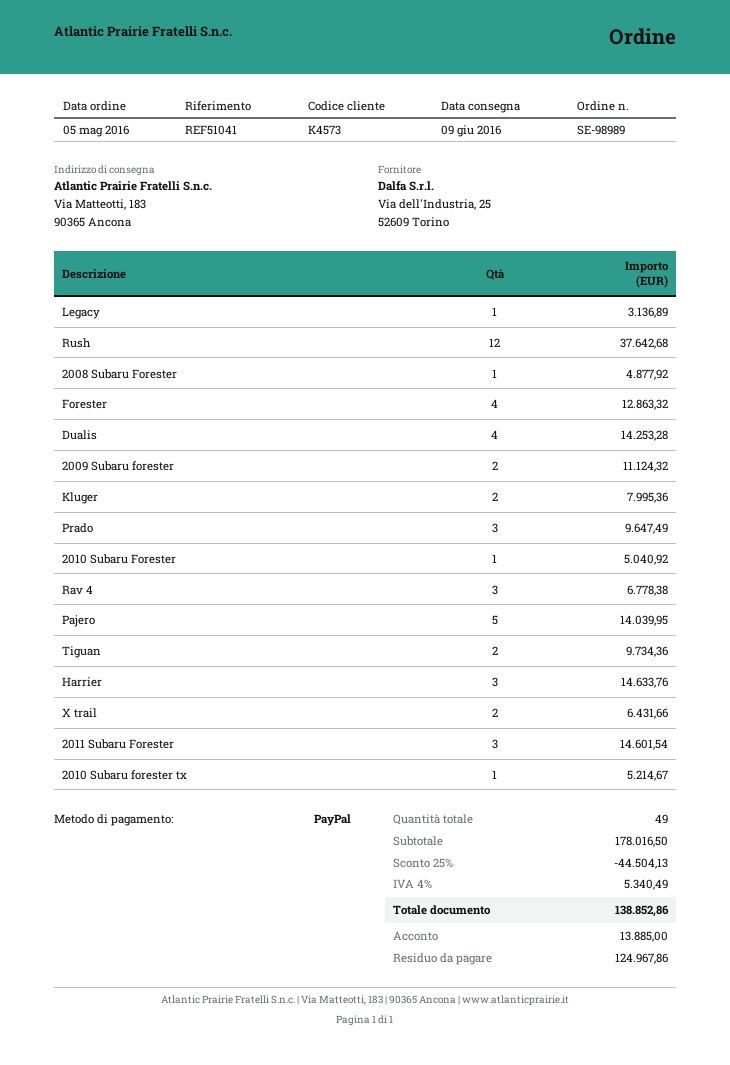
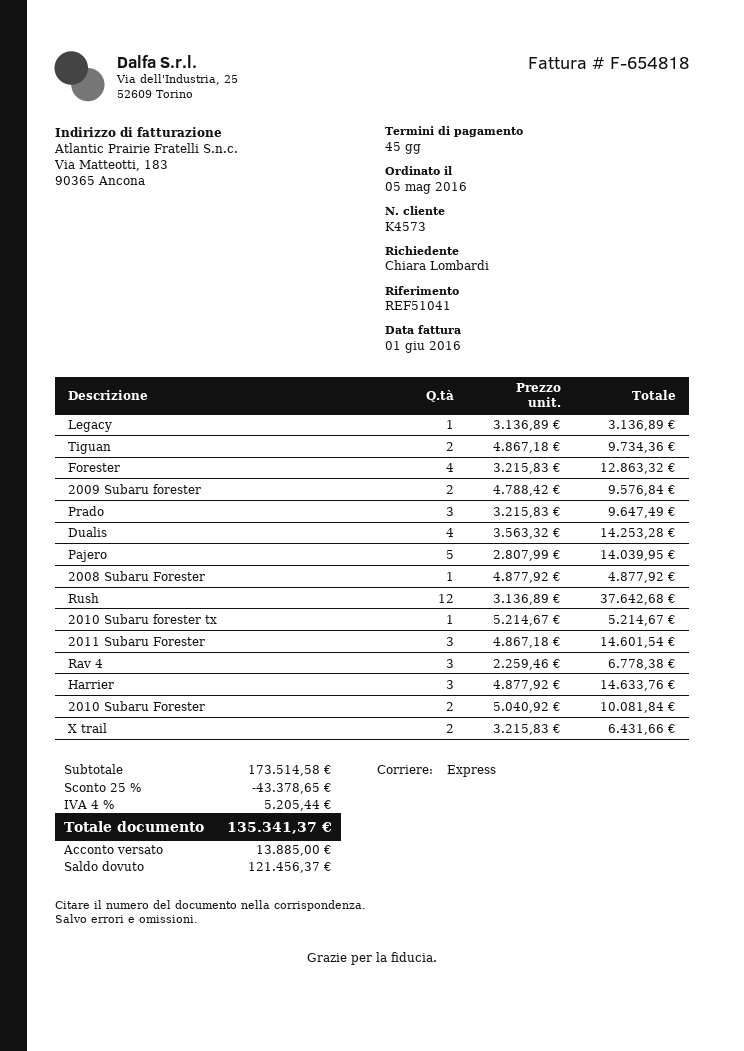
2009 Subaru forester: 2 for 11124.32 -> 2 for 9576.84
Kluger: 2 for 7995.36 -> none
2010 Subaru Forester: 1 for 5040.92 -> 2 for 10081.84
subtotal: 178016.50 -> 173514.58
discount: 25% = 44504.13 -> 25% = 43378.65
tax: 4% = 5340.49 -> 4% = 5205.44
total: 138852.86 -> 135341.37
balance: 124967.86 -> 121456.37

